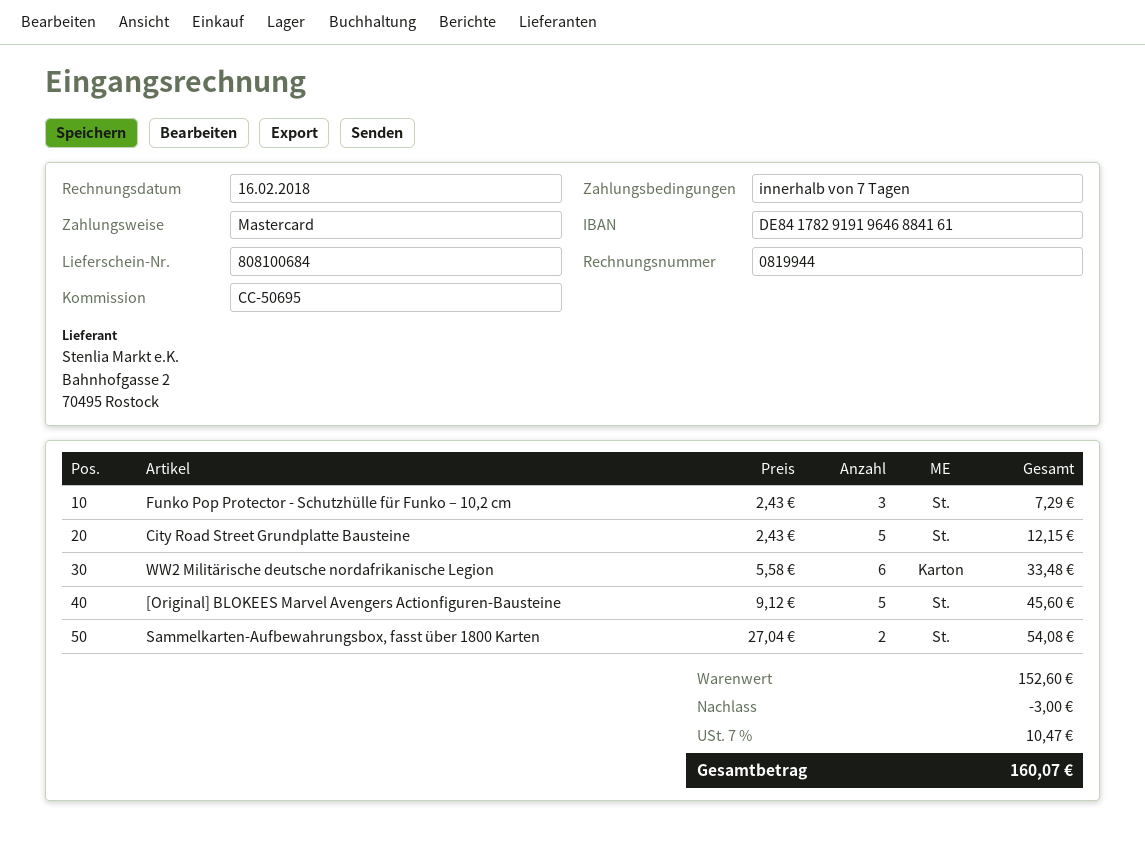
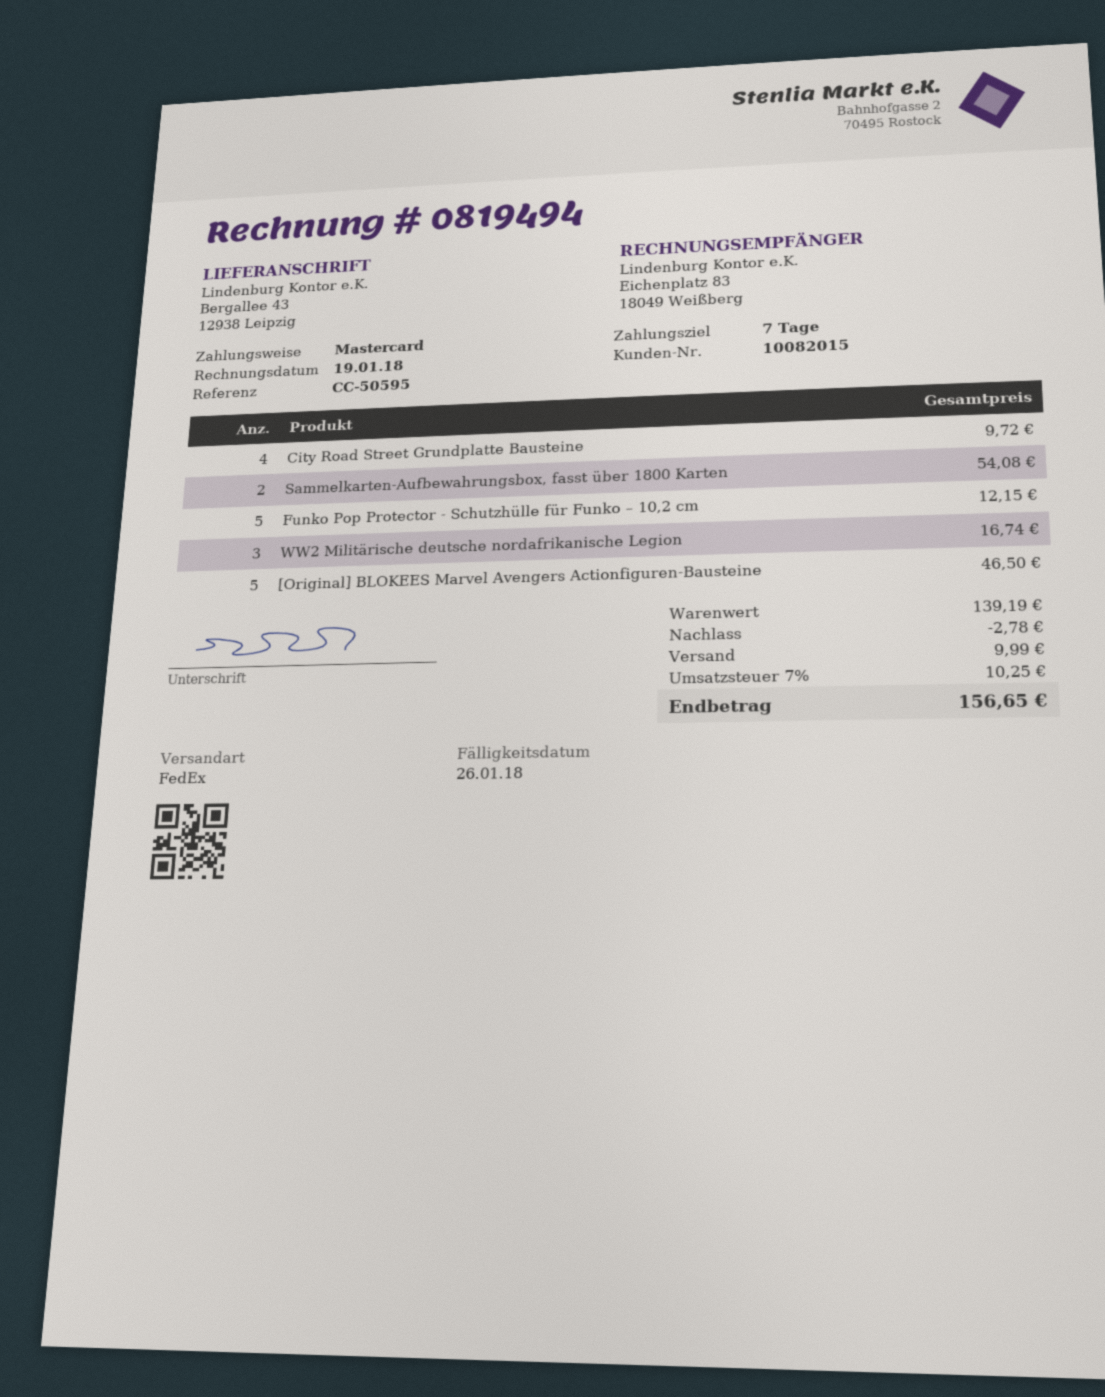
invoice number: 0819944 -> 0819494
invoice date: 2018-02-16 -> 2018-01-19
reference: CC-50695 -> CC-50595
Funko Pop Protector - Schutzhülle für Funko – 10,2 cm: 3 for 7.29 -> 5 for 12.15
City Road Street Grundplatte Bausteine: 5 for 12.15 -> 4 for 9.72
WW2 Militärische deutsche nordafrikanische Legion: 6 for 33.48 -> 3 for 16.74
[Original] BLOKEES Marvel Avengers Actionfiguren-Bausteine: 5 for 45.60 -> 5 for 46.50
subtotal: 152.60 -> 139.19
discount: 3.00 -> 2.78
shipping: none -> 9.99
tax: 7% = 10.47 -> 7% = 10.25
total: 160.07 -> 156.65

